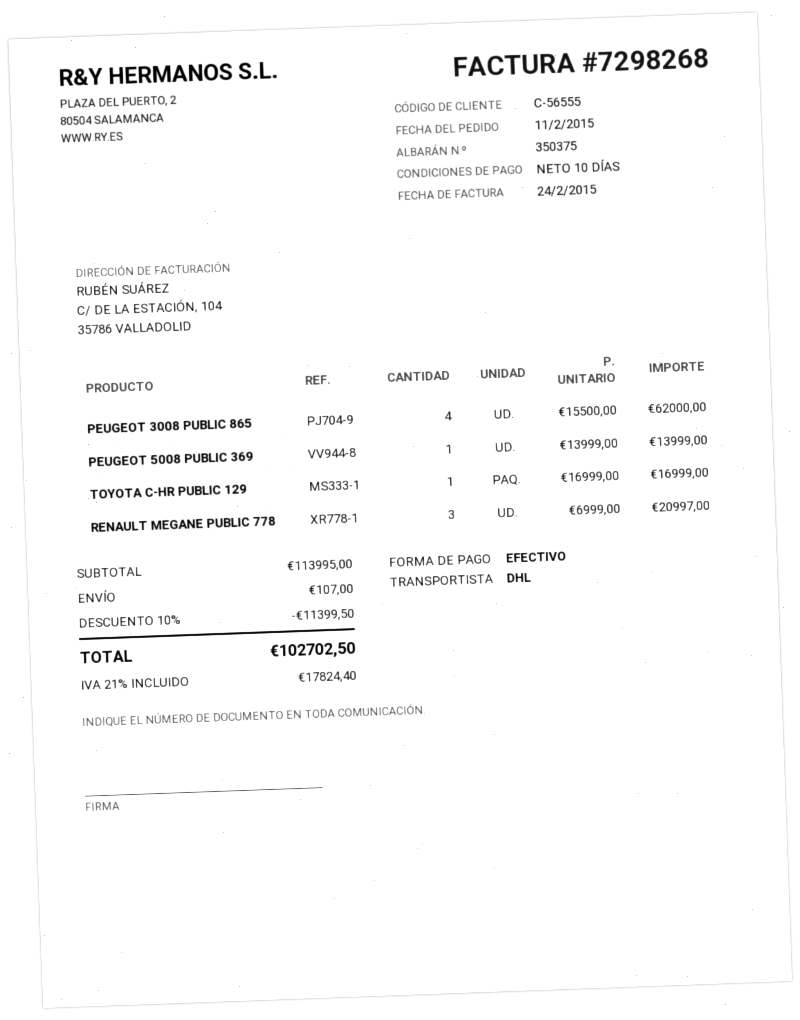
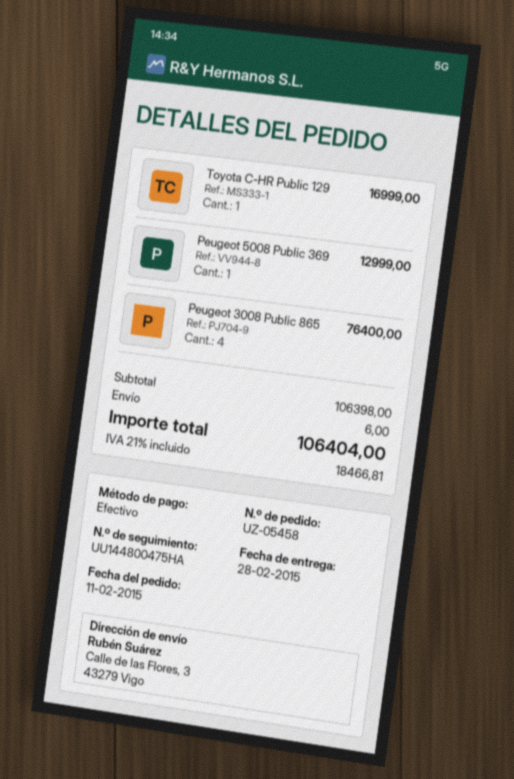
PEUGEOT 3008 PUBLIC 865: 4 for 62000.00 -> 4 for 76400.00
PEUGEOT 5008 PUBLIC 369: 1 for 13999.00 -> 1 for 12999.00
RENAULT MEGANE PUBLIC 778: 3 for 20997.00 -> none
subtotal: 113995.00 -> 106398.00
discount: 10% = 11399.50 -> none
shipping: 107.00 -> 6.00
tax: 21% = 17824.40 -> 21% = 18466.81
total: 102702.50 -> 106404.00

